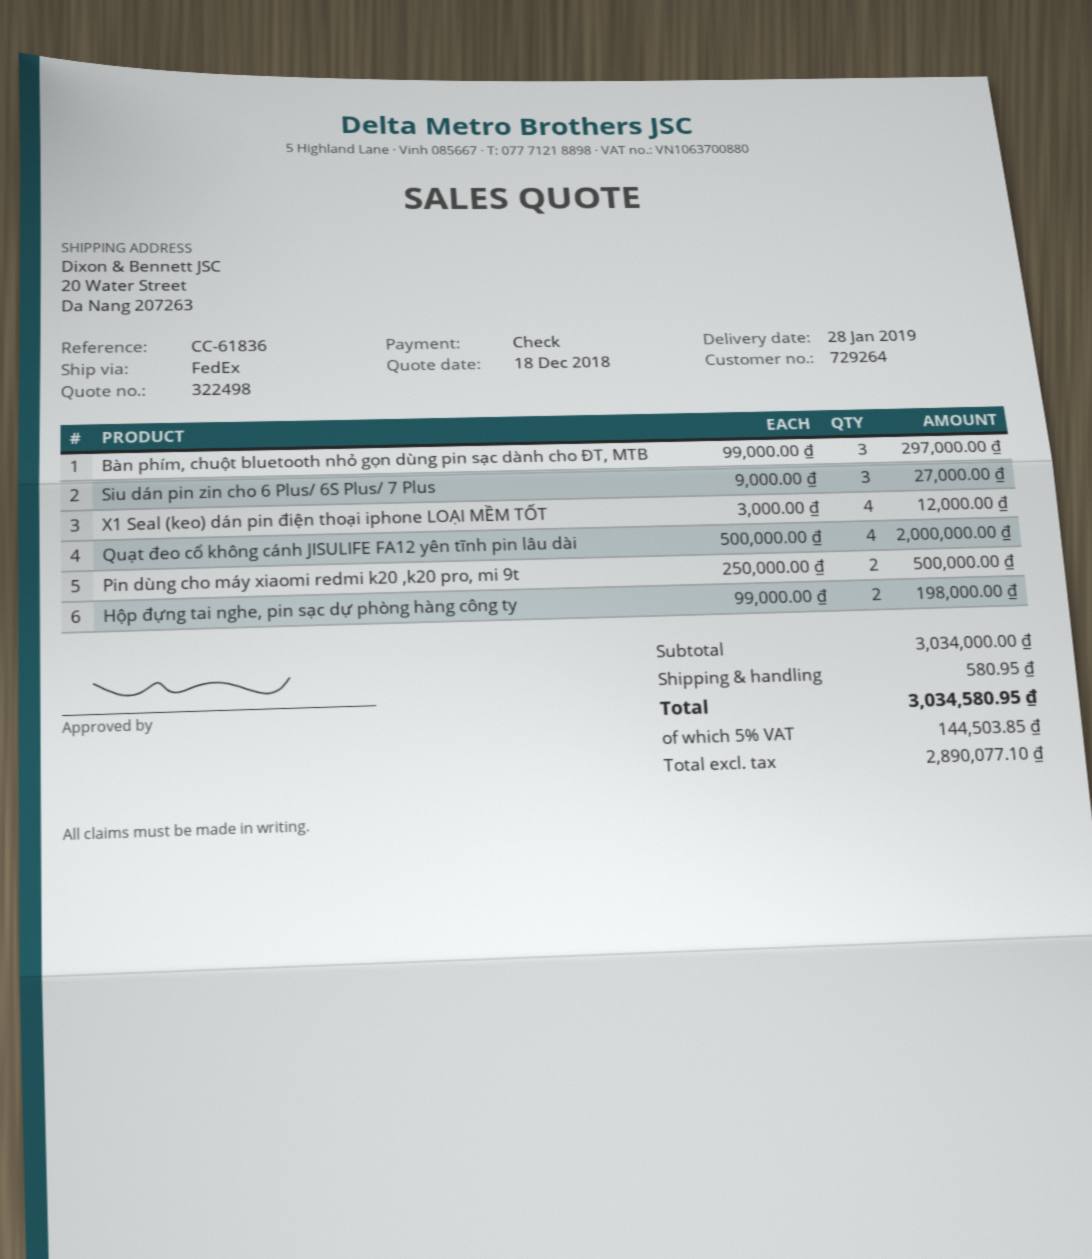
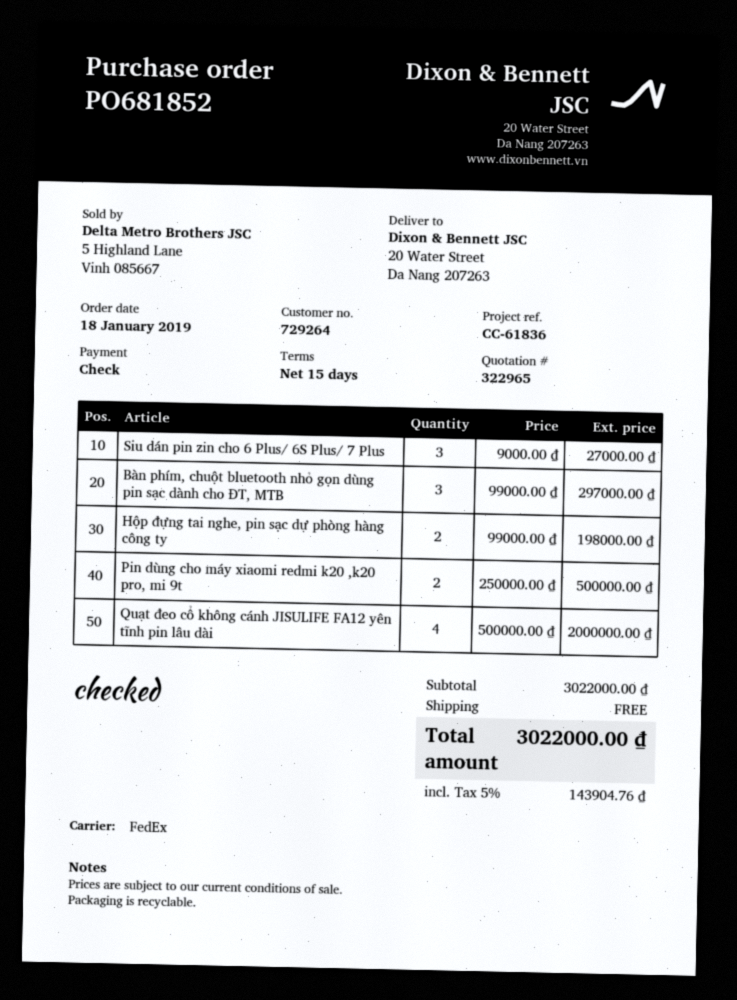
quote number: 322498 -> 322965
X1 Seal (keo) dán pin điện thoại iphone LOẠI MỀM TỐT: 4 x 3000.00 = 12000.00 -> none
subtotal: 3034000.00 -> 3022000.00
shipping: 580.95 -> 0.00
tax: 5% = 144503.85 -> 5% = 143904.76
total: 3034580.95 -> 3022000.00

